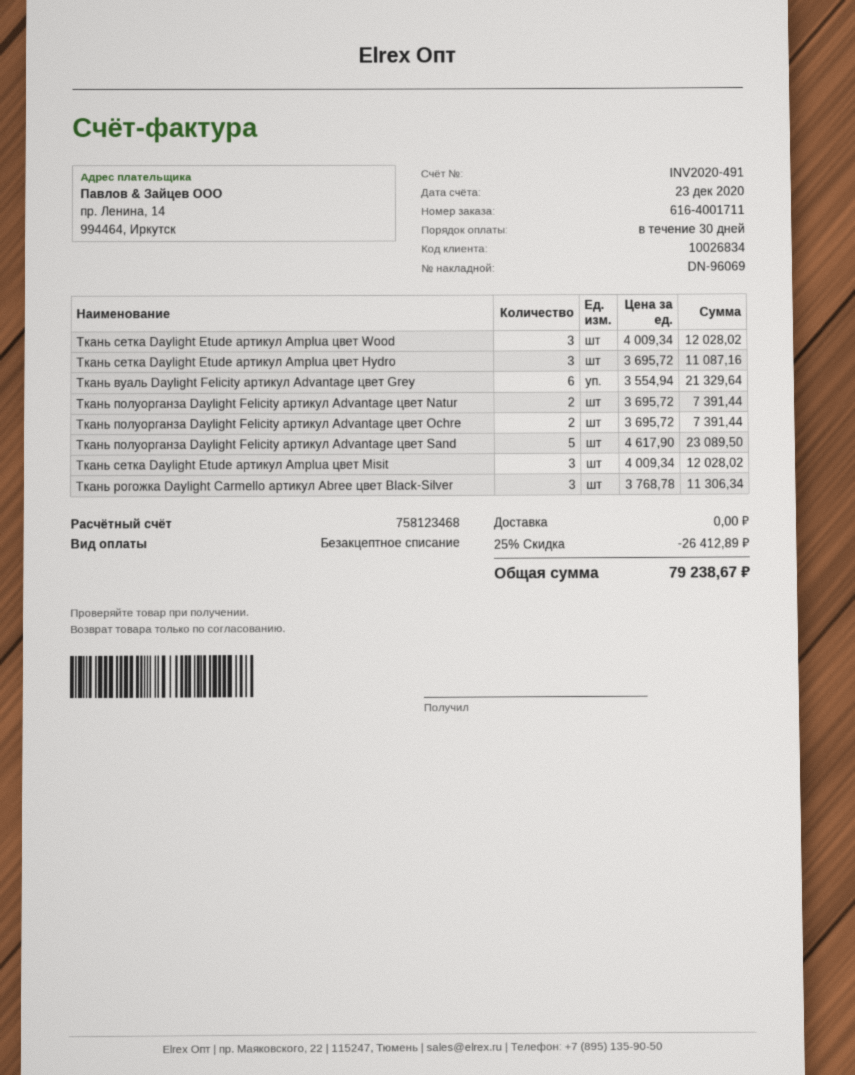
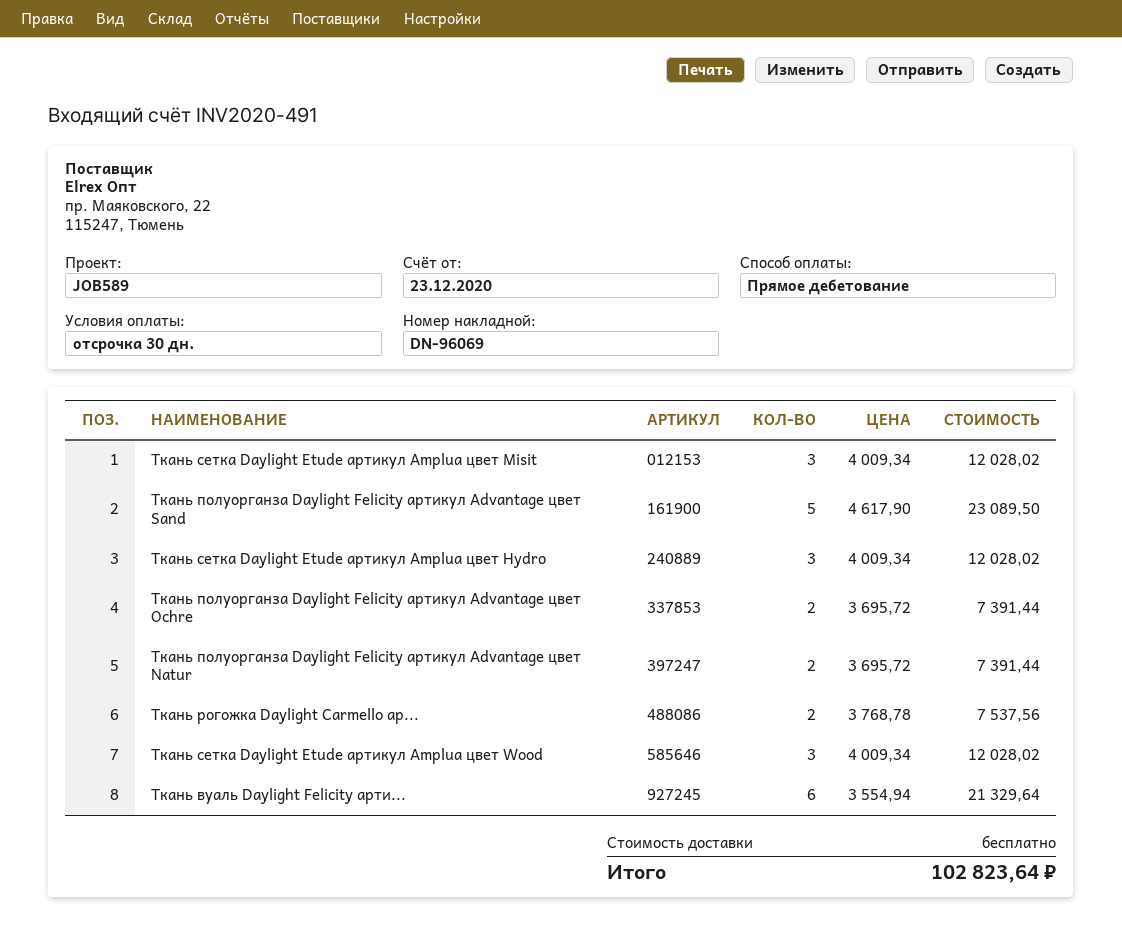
Ткань сетка Daylight Etude артикул Amplua цвет Hydro: 3 x 3695.72 = 11087.16 -> 3 x 4009.34 = 12028.02
Ткань рогожка Daylight Carmello артикул Abree цвет Black-Silver: 3 x 3768.78 = 11306.34 -> 2 x 3768.78 = 7537.56
discount: 25% = 26412.89 -> none
total: 79238.67 -> 102823.64

